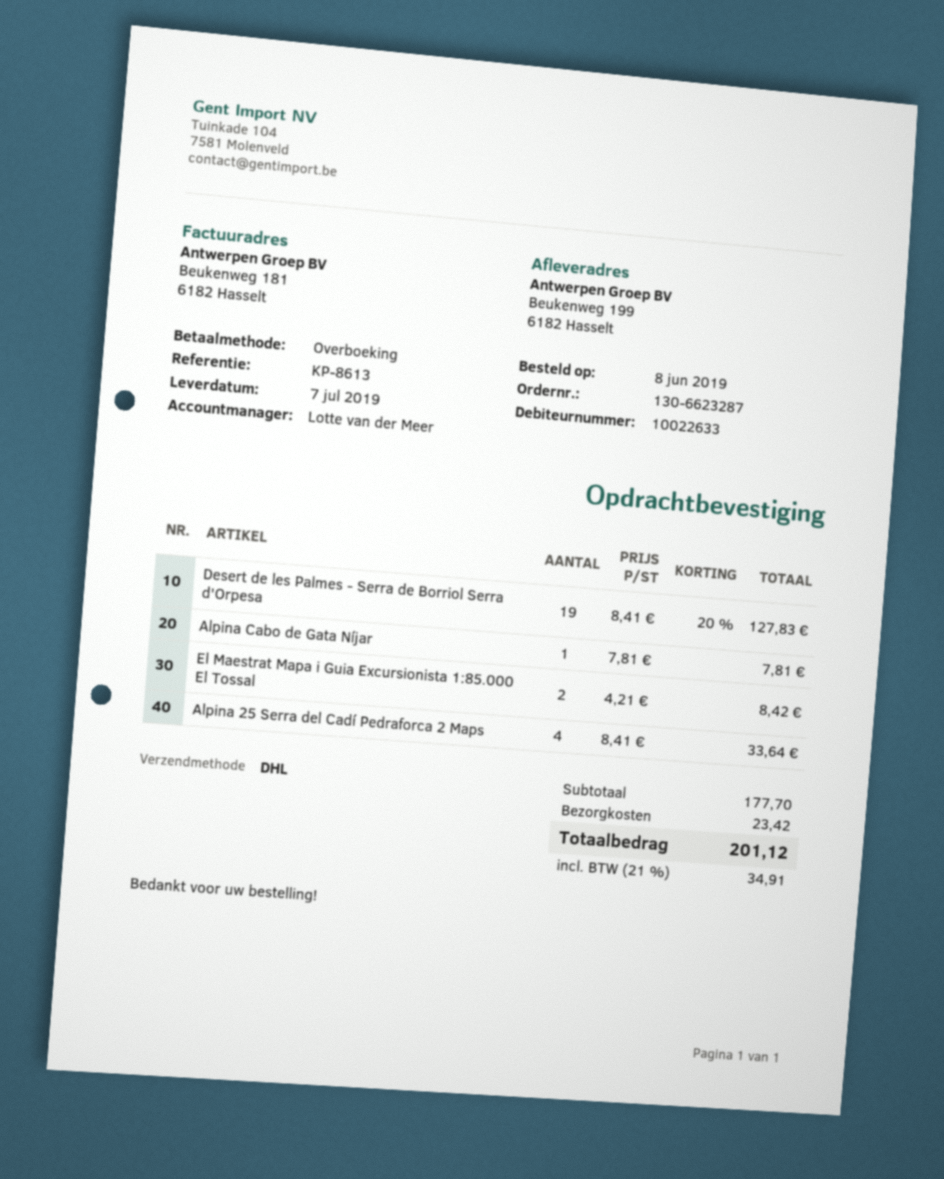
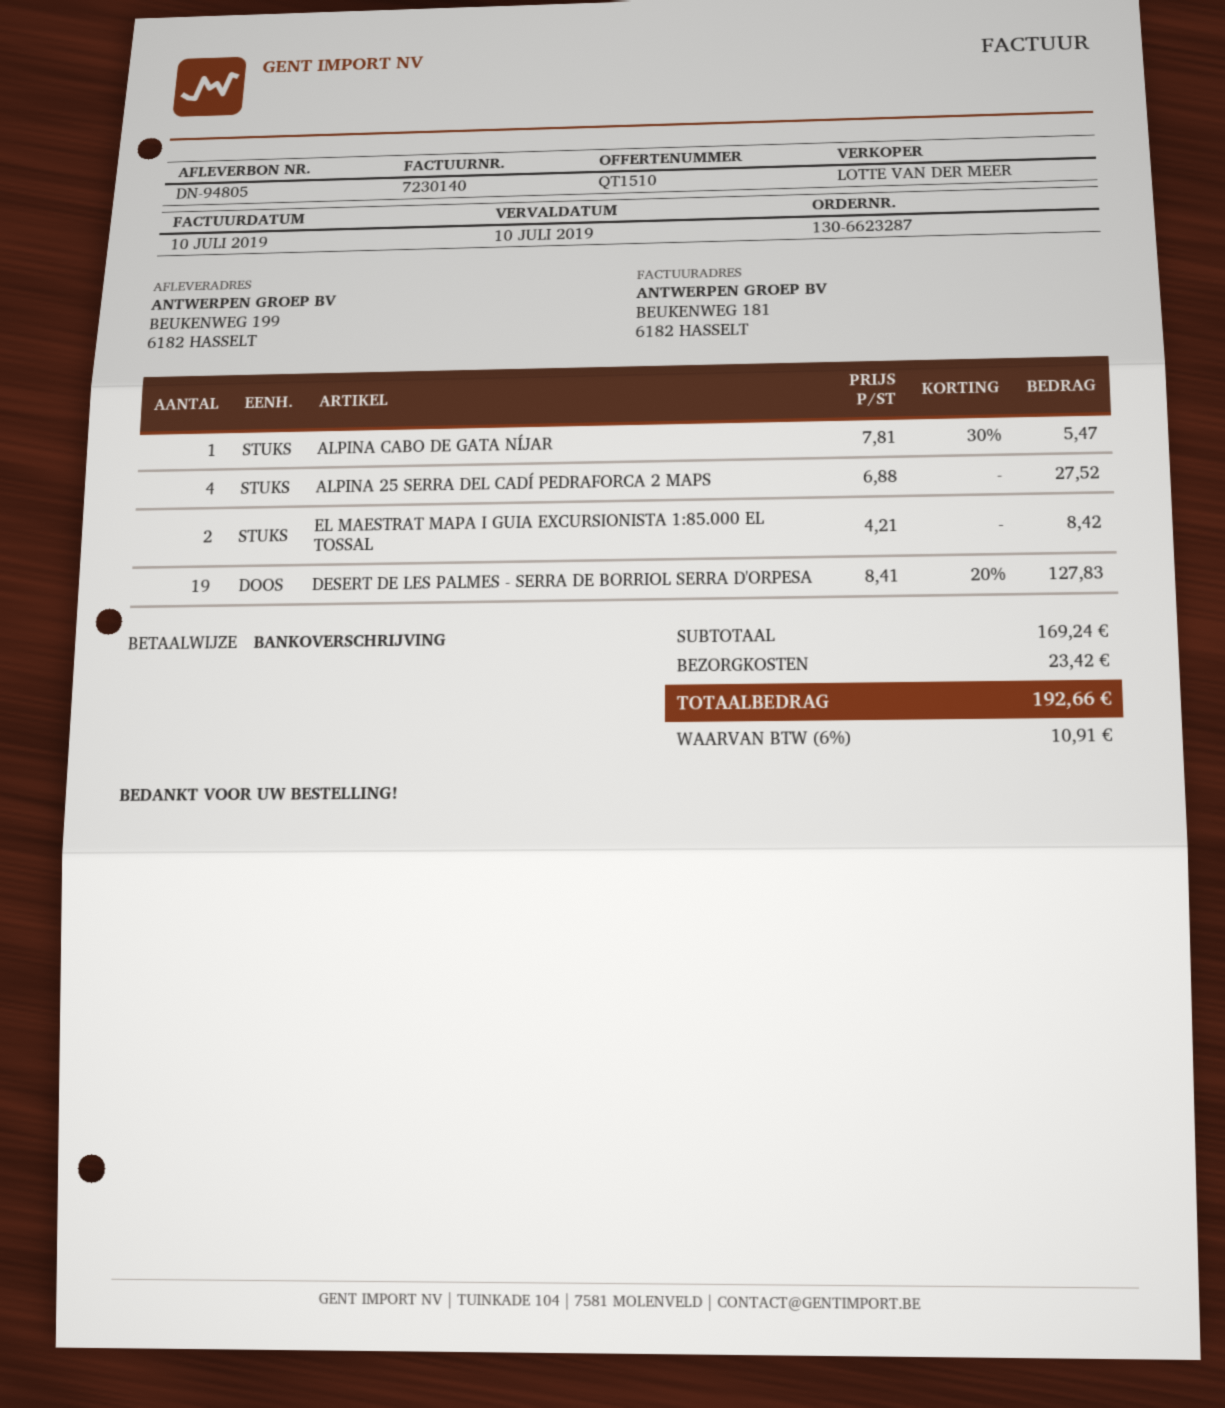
Alpina Cabo de Gata Níjar: 1 x 7.81 = 7.81 -> 1 x 7.81 - 30% = 5.47
Alpina 25 Serra del Cadí Pedraforca 2 Maps: 4 x 8.41 = 33.64 -> 4 x 6.88 = 27.52
subtotal: 177.70 -> 169.24
tax: 21% = 34.91 -> 6% = 10.91
total: 201.12 -> 192.66

